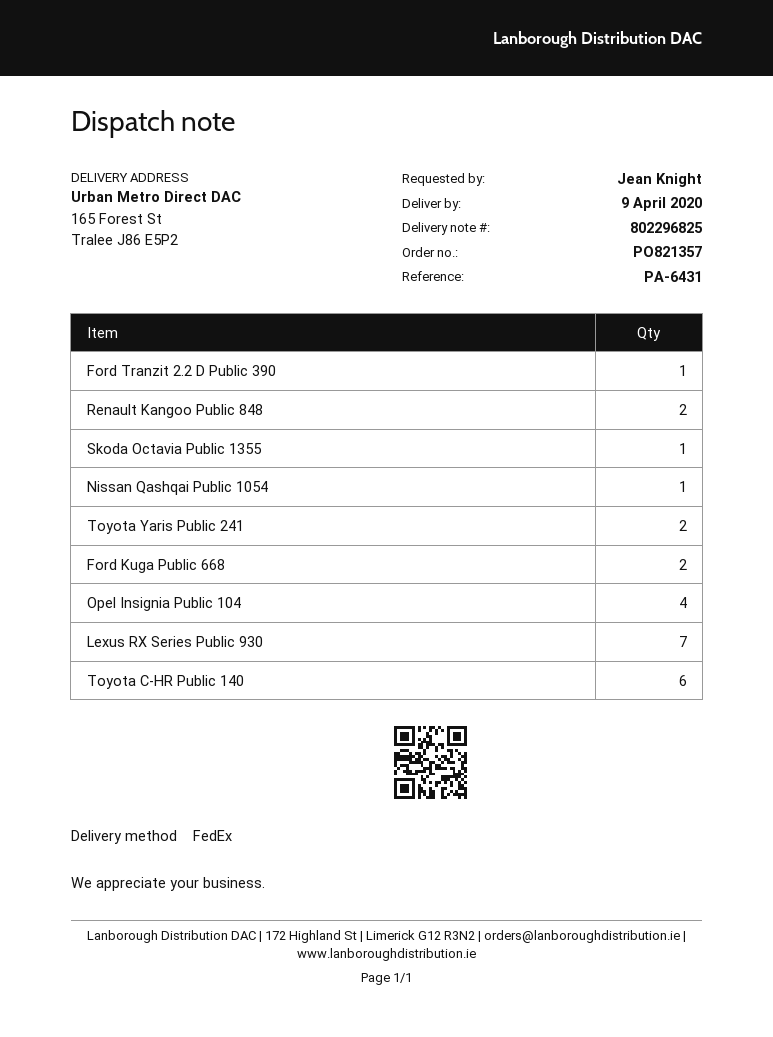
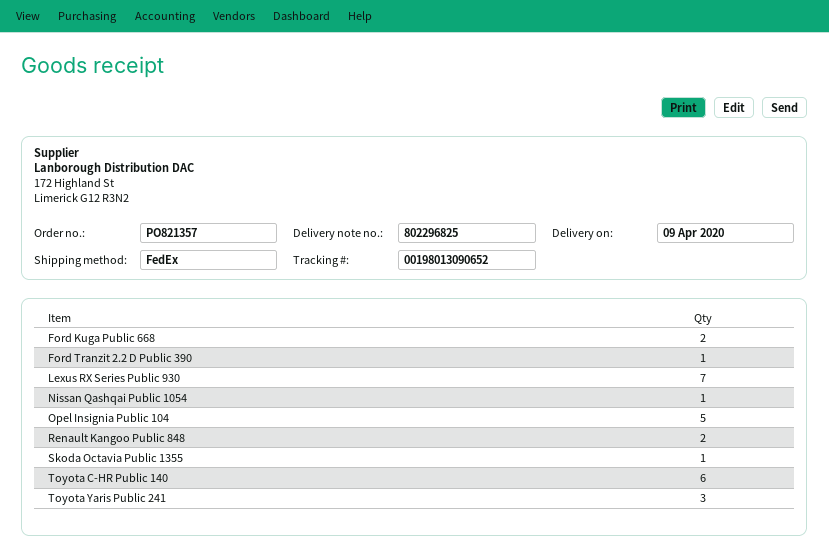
Toyota Yaris Public 241: 2 -> 3
Opel Insignia Public 104: 4 -> 5

